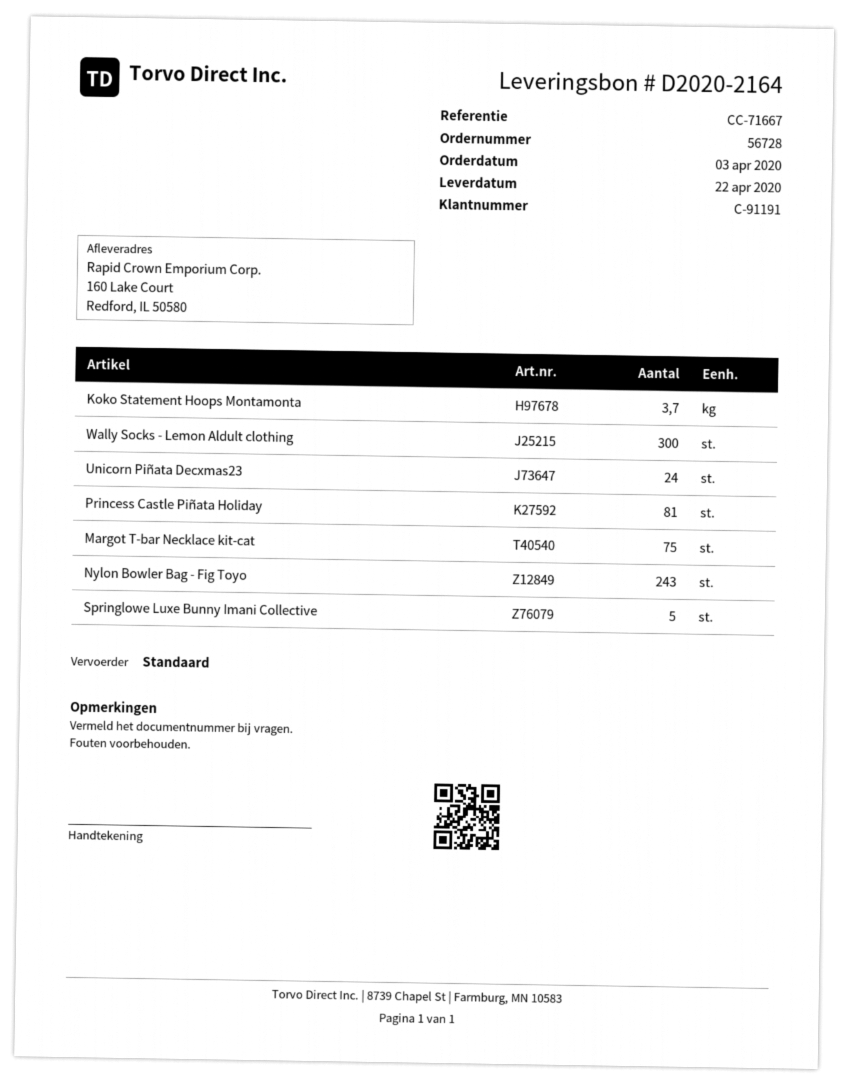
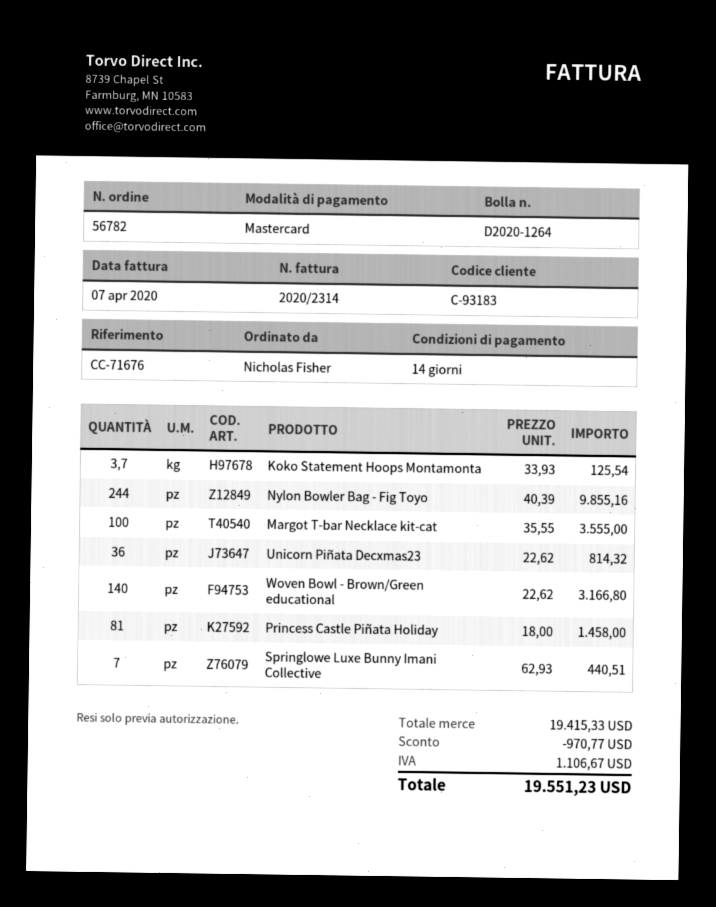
order number: 56728 -> 56782
delivery note number: D2020-2164 -> D2020-1264
customer number: C-91191 -> C-93183
reference: CC-71667 -> CC-71676
Wally Socks - Lemon Aldult clothing: 300 -> none
Unicorn Piñata Decxmas23: 24 -> 36
Margot T-bar Necklace kit-cat: 75 -> 100
Nylon Bowler Bag - Fig Toyo: 243 -> 244
Springlowe Luxe Bunny Imani Collective: 5 -> 7
Woven Bowl - Brown/Green educational: none -> 140

